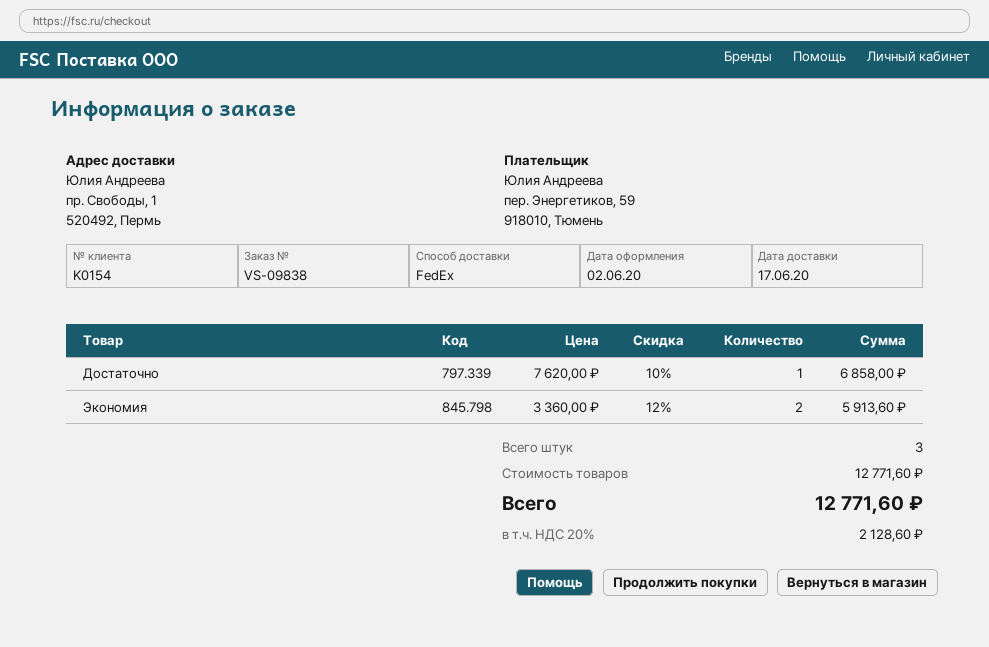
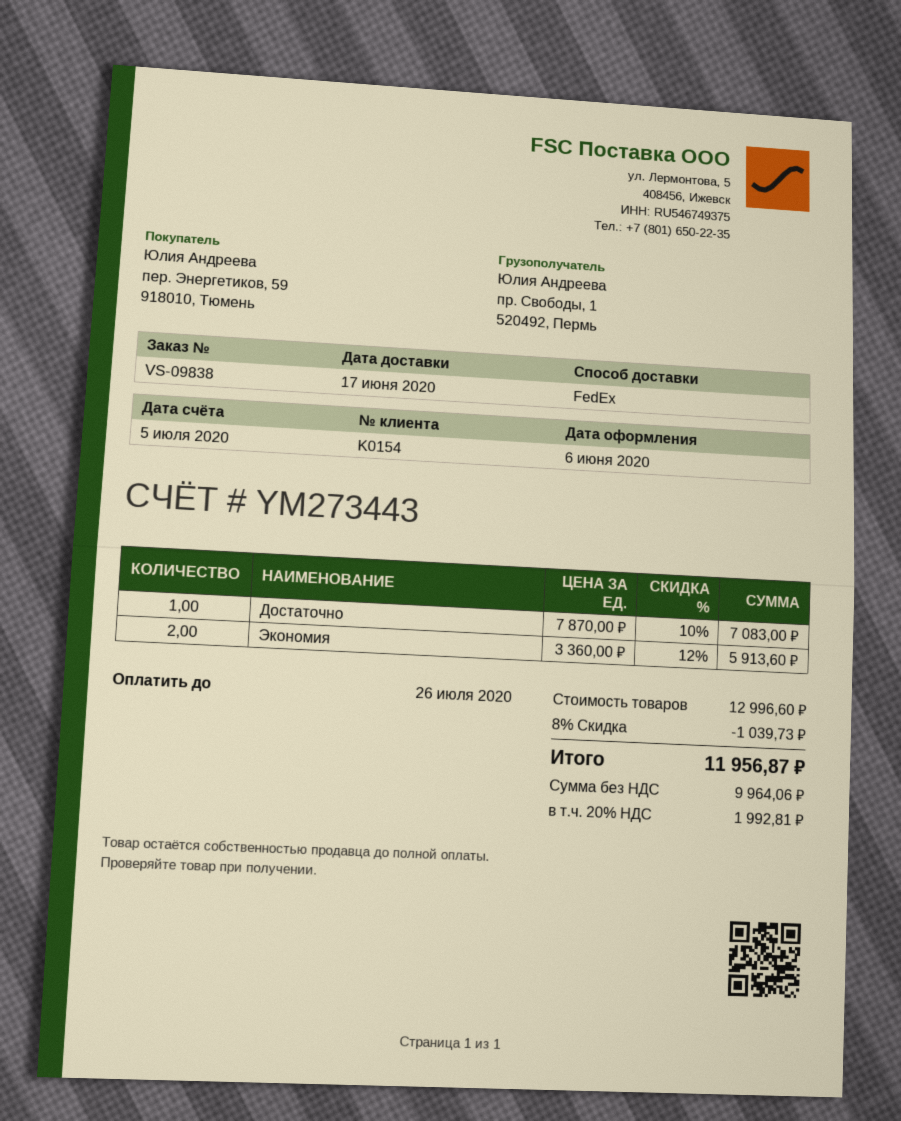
order date: 2020-06-02 -> 2020-06-06
Достаточно: 1 x 7620.00 - 10% = 6858.00 -> 1 x 7870.00 - 10% = 7083.00
subtotal: 12771.60 -> 12996.60
discount: none -> 8% = 1039.73
tax: 20% = 2128.60 -> 20% = 1992.81
total: 12771.60 -> 11956.87

